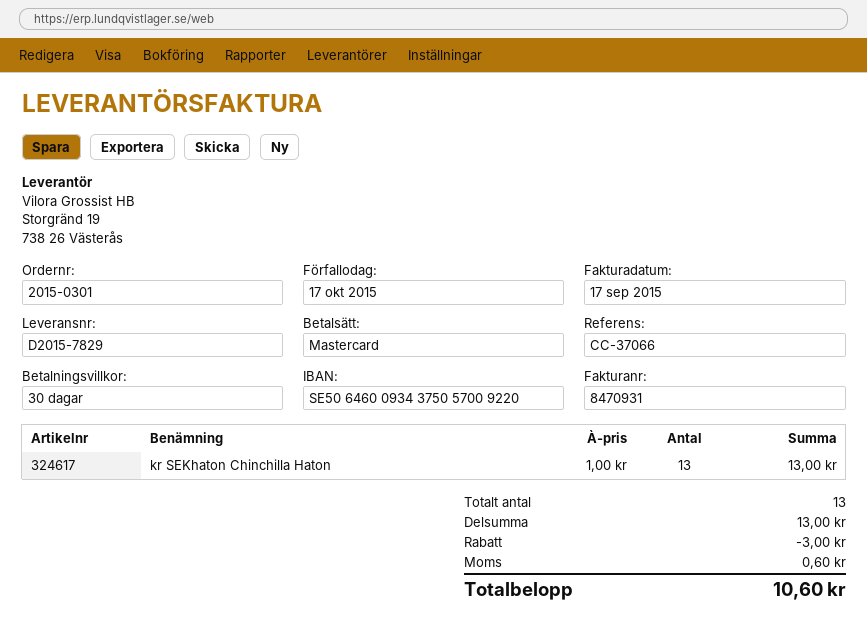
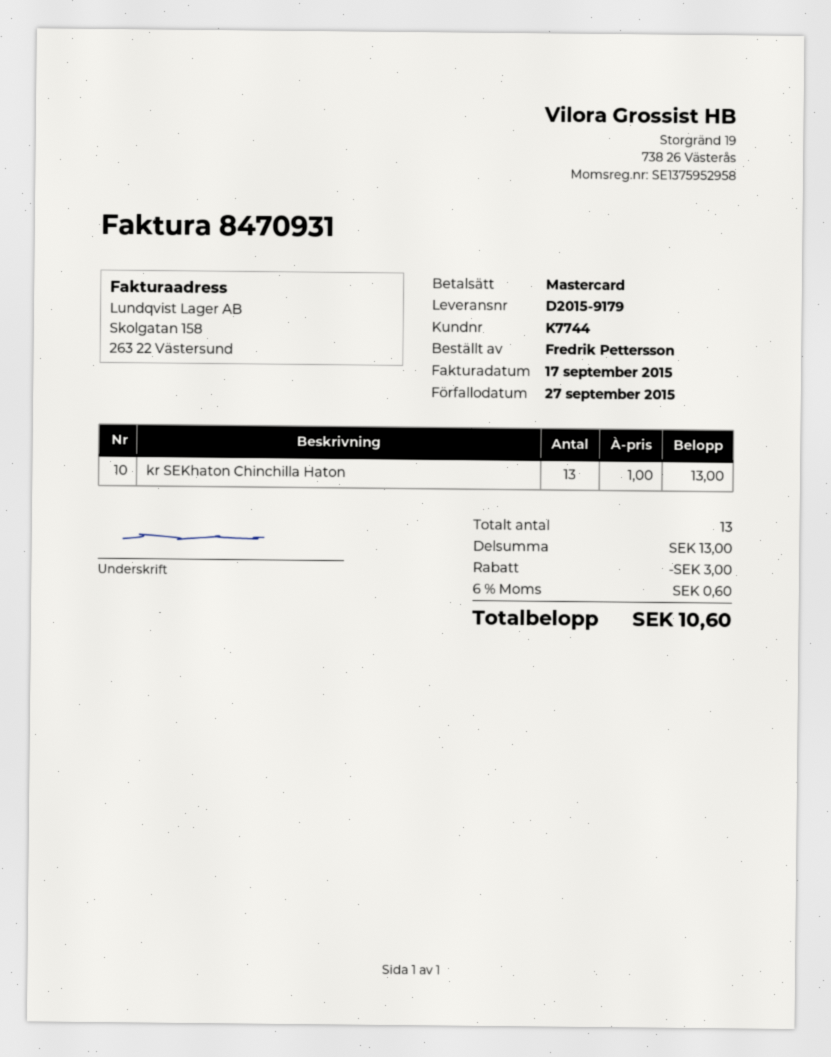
delivery note number: D2015-7829 -> D2015-9179
due date: 2015-10-17 -> 2015-09-27

